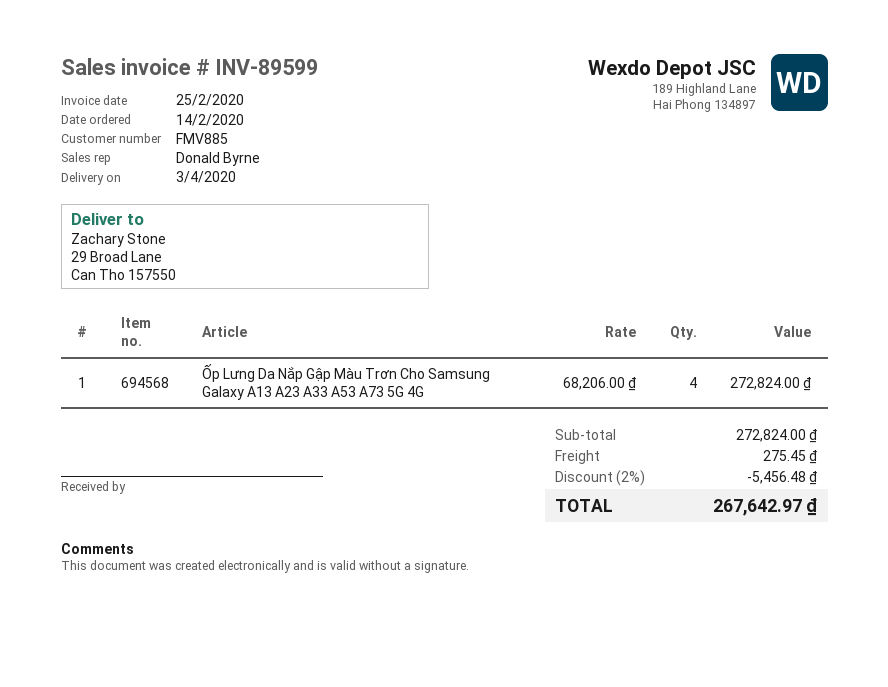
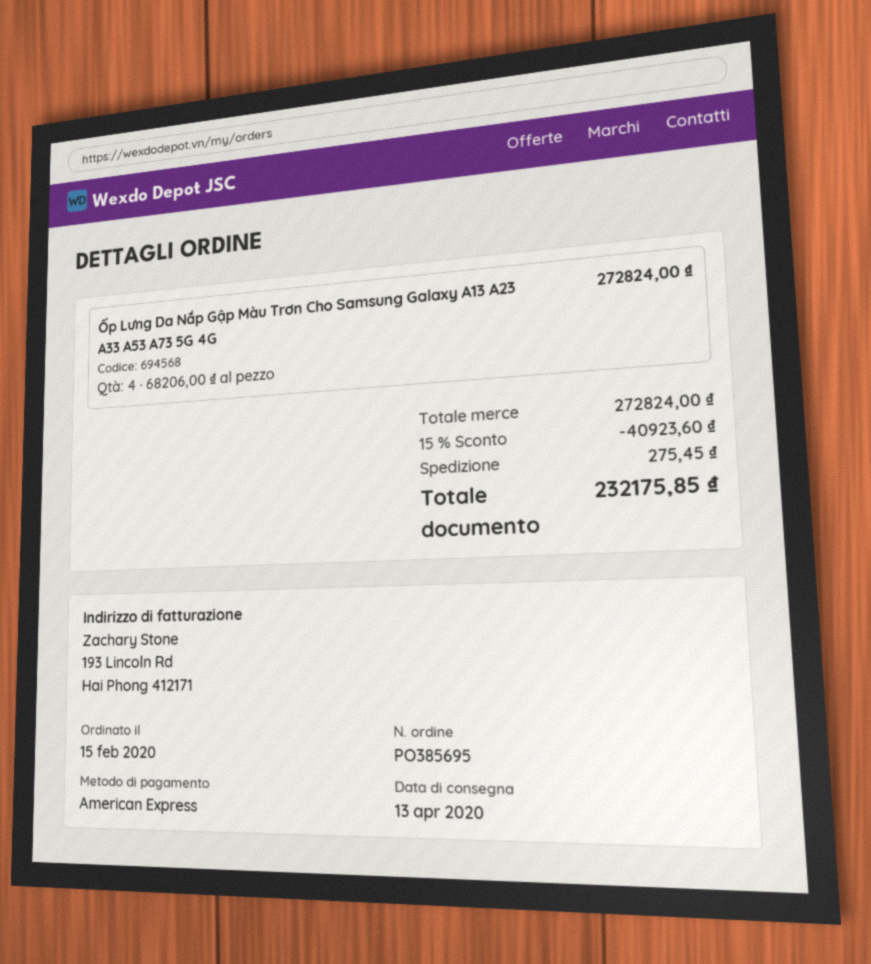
order date: 2020-02-14 -> 2020-02-15
delivery date: 2020-04-03 -> 2020-04-13
discount: 2% = 5456.48 -> 15% = 40923.60
total: 267642.97 -> 232175.85

